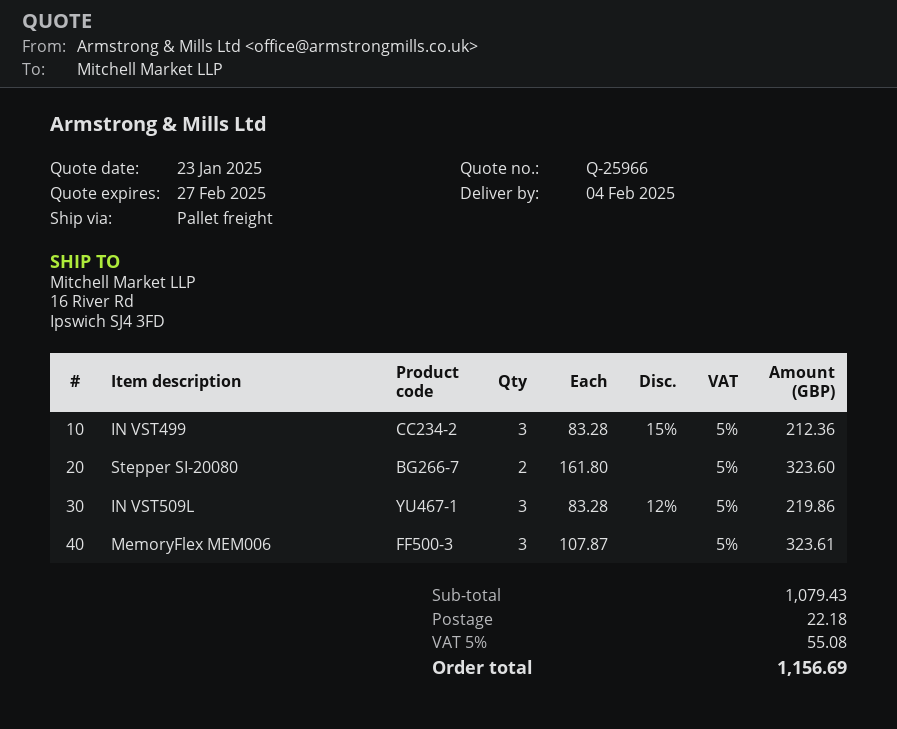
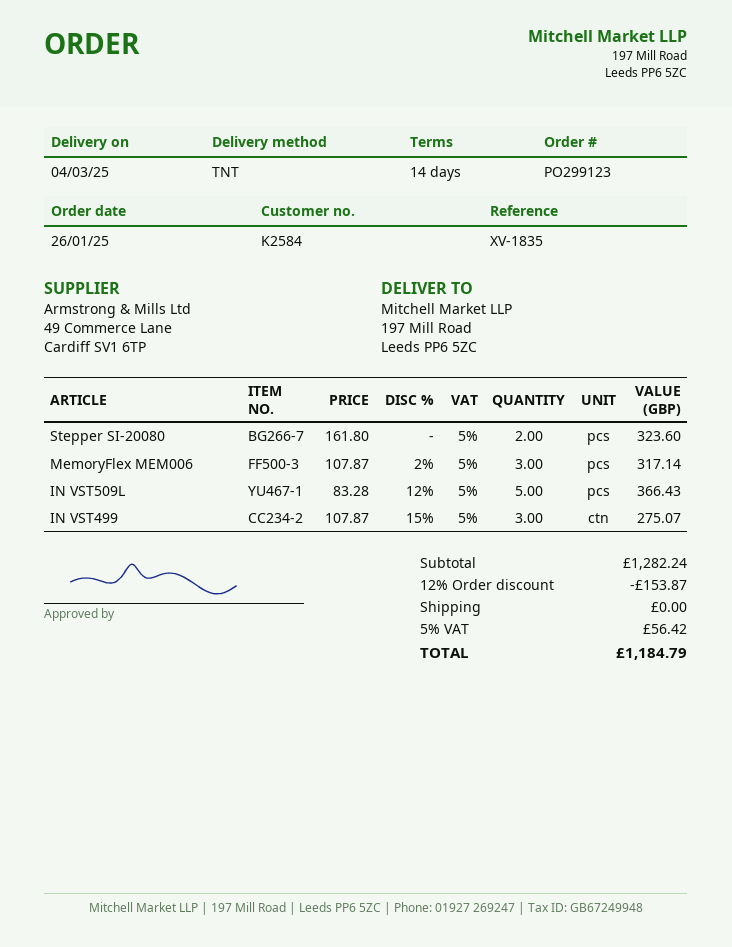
delivery date: 2025-02-04 -> 2025-03-04
shipping method: pallet freight -> TNT
ship to: 16 River Rd, Ipswich SJ4 3FD -> 197 Mill Road, Leeds PP6 5ZC
IN VST499: 3 x 83.28 - 15% = 212.36 -> 3 x 107.87 - 15% = 275.07
IN VST509L: 3 x 83.28 - 12% = 219.86 -> 5 x 83.28 - 12% = 366.43
MemoryFlex MEM006: 3 x 107.87 = 323.61 -> 3 x 107.87 - 2% = 317.14
subtotal: 1079.43 -> 1282.24
discount: none -> 12% = 153.87
shipping: 22.18 -> 0.00
tax: 5% = 55.08 -> 5% = 56.42
total: 1156.69 -> 1184.79

